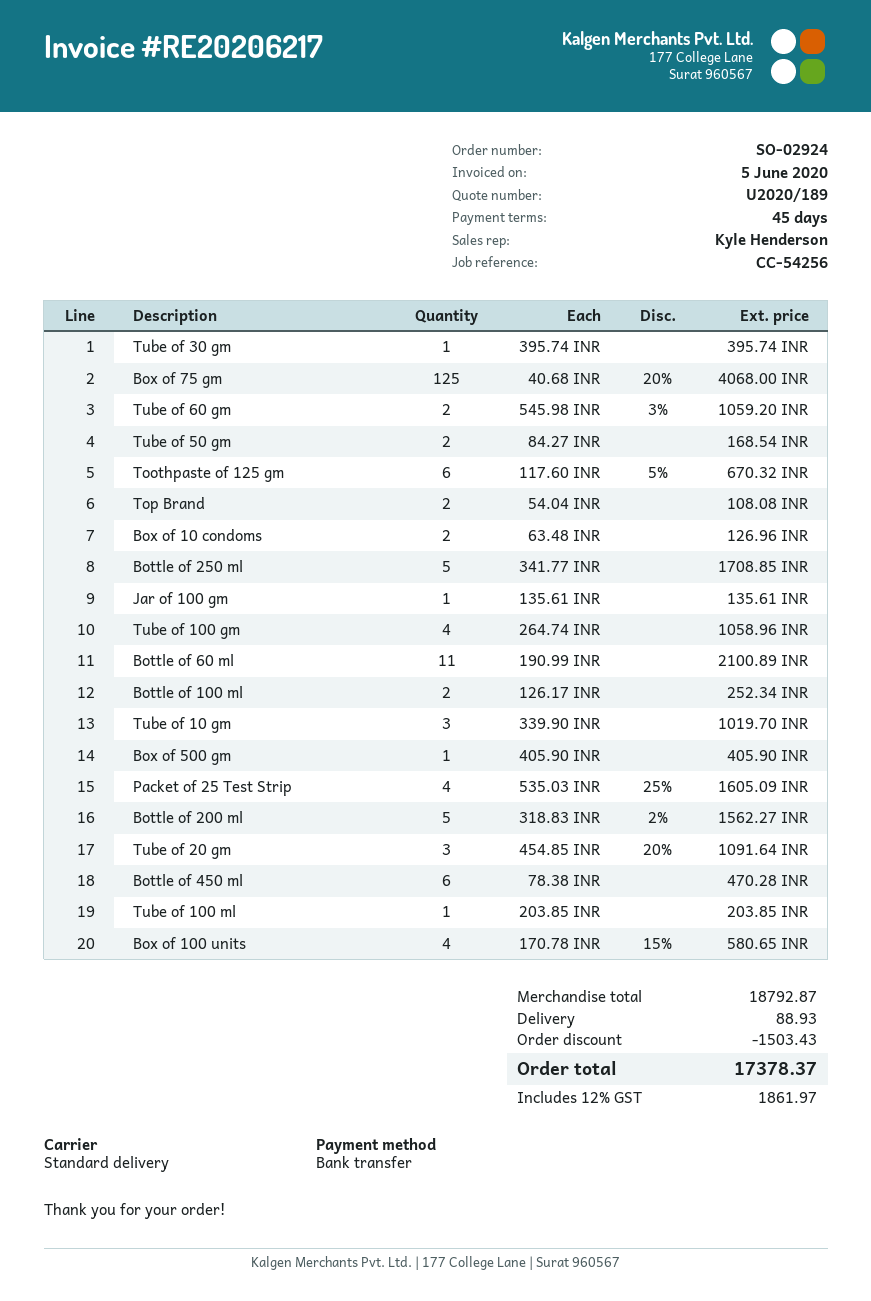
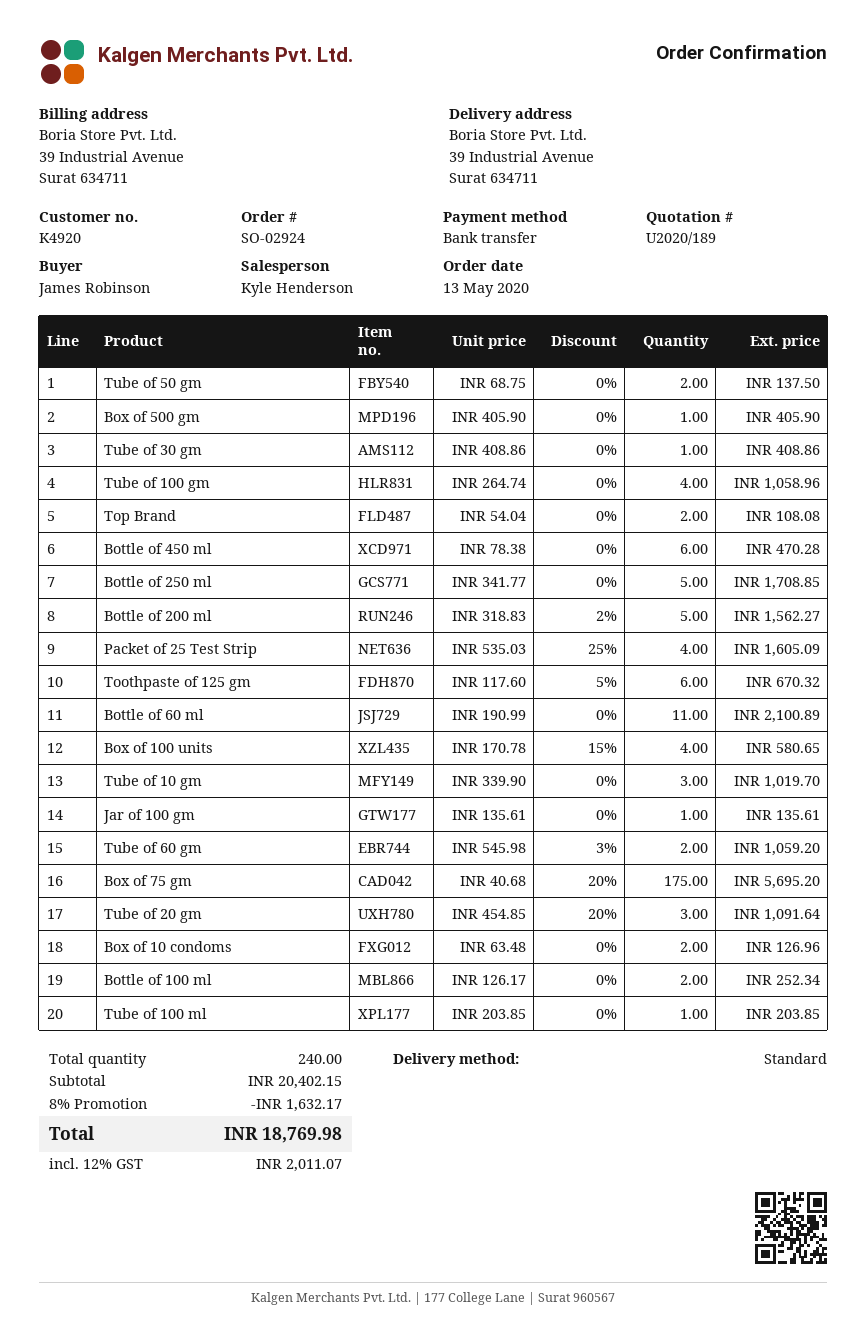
Tube of 30 gm: 1 x 395.74 = 395.74 -> 1 x 408.86 = 408.86
Box of 75 gm: 125 x 40.68 - 20% = 4068.00 -> 175 x 40.68 - 20% = 5695.20
Tube of 50 gm: 2 x 84.27 = 168.54 -> 2 x 68.75 = 137.50
subtotal: 18792.87 -> 20402.15
discount: 1503.43 -> 1632.17
shipping: 88.93 -> none
tax: 12% = 1861.97 -> 12% = 2011.07
total: 17378.37 -> 18769.98

